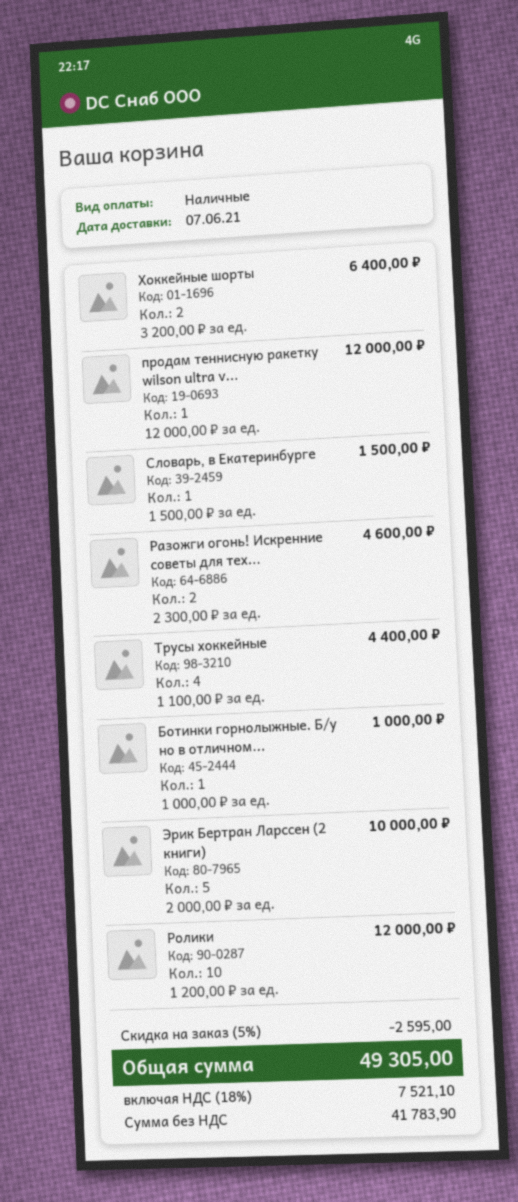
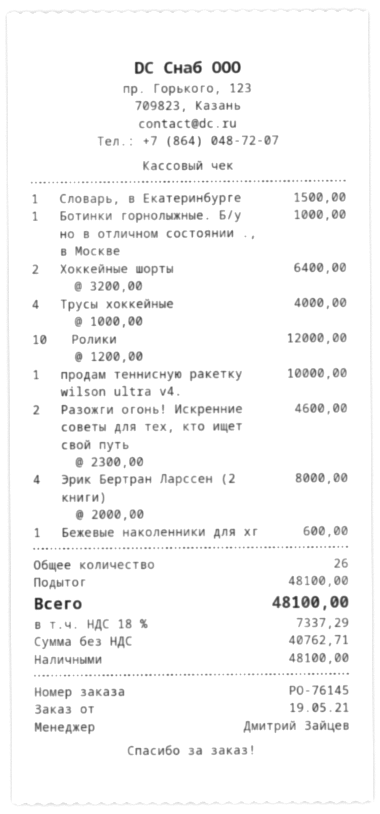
продам теннисную ракетку wilson ultra v...: 1 x 12000.00 = 12000.00 -> 1 x 10000.00 = 10000.00
Трусы хоккейные: 4 x 1100.00 = 4400.00 -> 4 x 1000.00 = 4000.00
Эрик Бертран Ларссен (2 книги): 5 x 2000.00 = 10000.00 -> 4 x 2000.00 = 8000.00
Бежевые наколенники для хг: none -> 1 x 600.00 = 600.00
discount: 5% = 2595.00 -> none
net: 41783.90 -> 40762.71
tax: 18% = 7521.10 -> 18% = 7337.29
total: 49305.00 -> 48100.00

